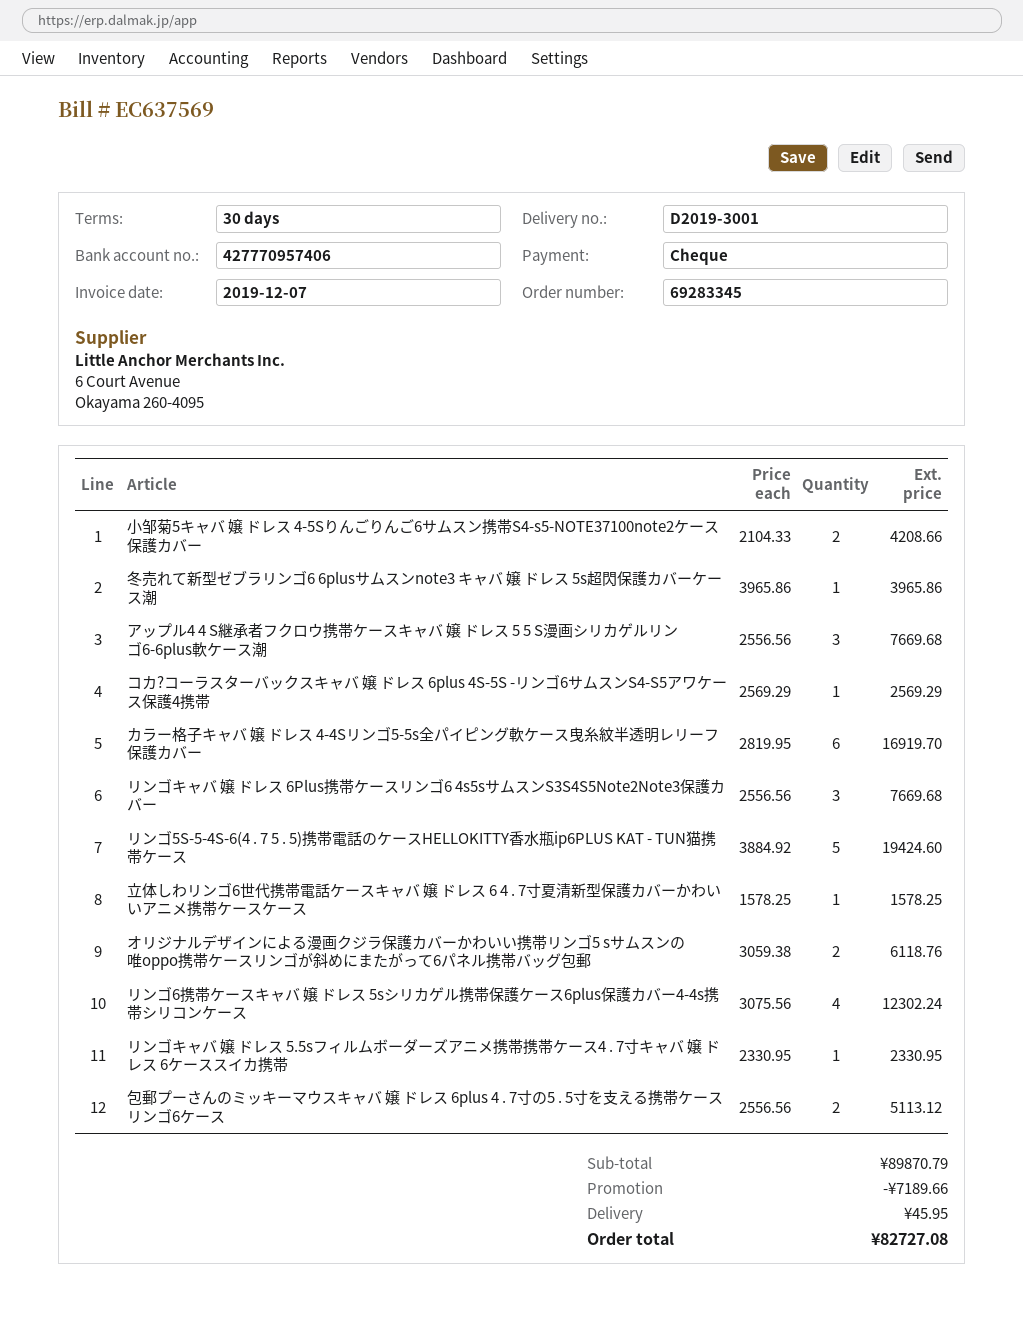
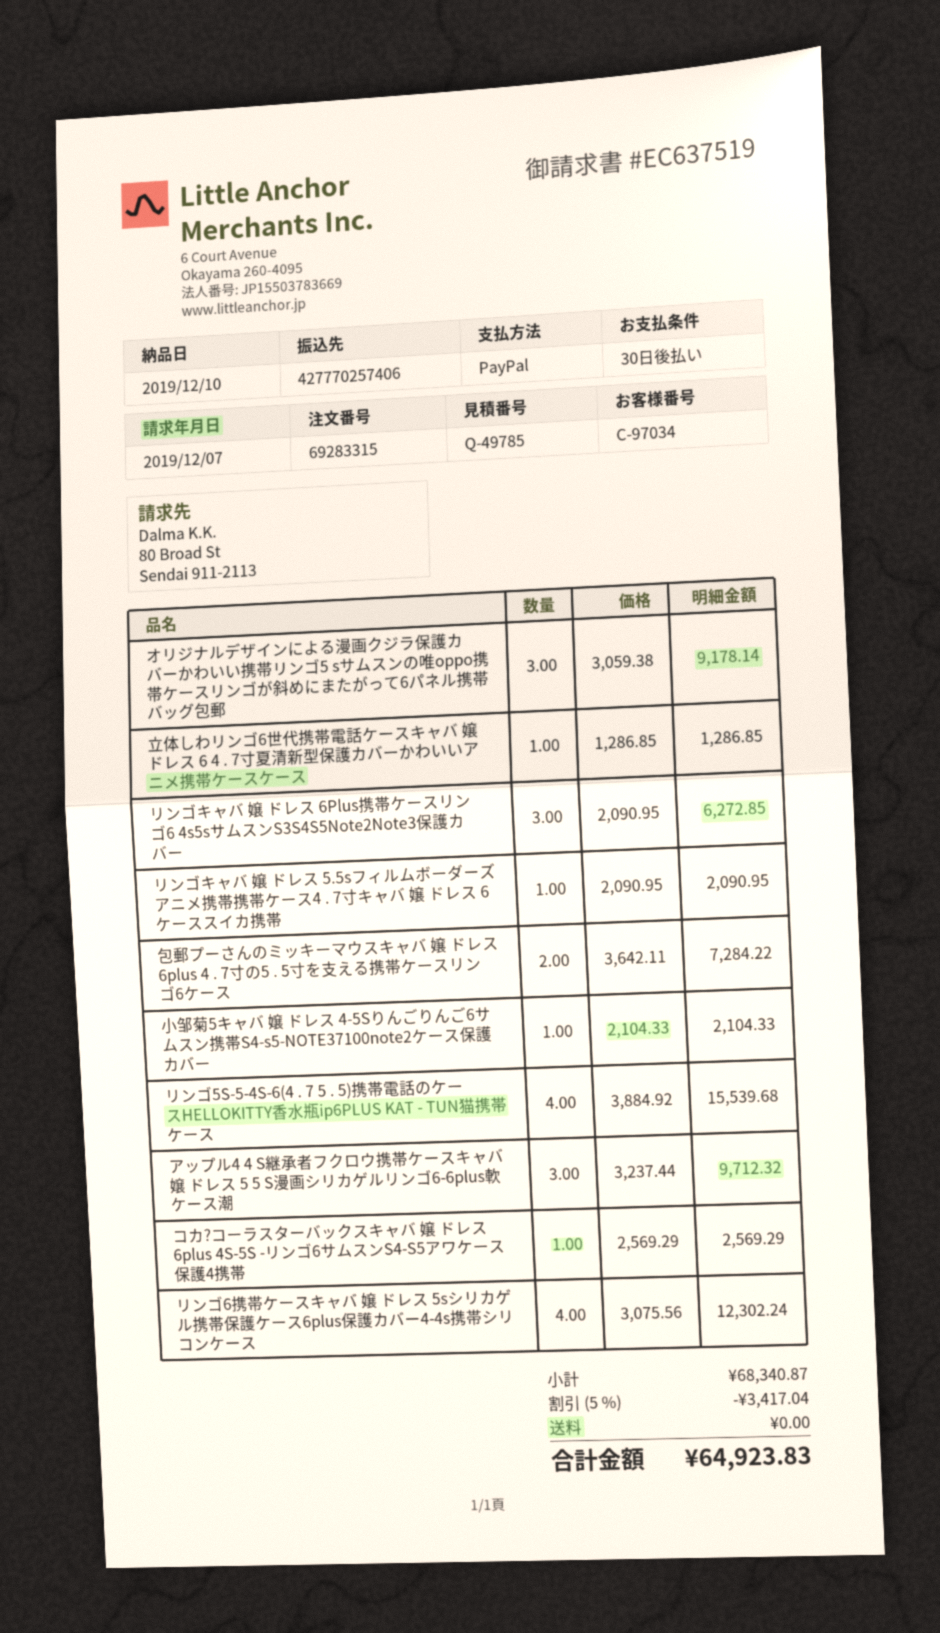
order number: 69283345 -> 69283315
invoice number: EC637569 -> EC637519
payment method: cheque -> PayPal
bank account: 427770957406 -> 427770257406
小邹菊5キャバ 嬢 ドレス 4-5Sりんごりんご6サムスン携帯S4-s5-NOTE37100note2ケース保護カバー: 2 x 2104.33 = 4208.66 -> 1 x 2104.33 = 2104.33
冬売れて新型ゼブラリンゴ6 6plusサムスンnote3 キャバ 嬢 ドレス 5s超閃保護カバーケース潮: 1 x 3965.86 = 3965.86 -> none
アップル4 4 S継承者フクロウ携帯ケースキャバ 嬢 ドレス 5 5 S漫画シリカゲルリンゴ6-6plus軟ケース潮: 3 x 2556.56 = 7669.68 -> 3 x 3237.44 = 9712.32
カラー格子キャバ 嬢 ドレス 4-4Sリンゴ5-5s全パイピング軟ケース曳糸紋半透明レリーフ保護カバー: 6 x 2819.95 = 16919.70 -> none
リンゴキャバ 嬢 ドレス 6Plus携帯ケースリンゴ6 4s5sサムスンS3S4S5Note2Note3保護カバー: 3 x 2556.56 = 7669.68 -> 3 x 2090.95 = 6272.85
リンゴ5S-5-4S-6(4 . 7 5 . 5)携帯電話のケースHELLOKITTY香水瓶ip6PLUS KAT - TUN猫携帯ケース: 5 x 3884.92 = 19424.60 -> 4 x 3884.92 = 15539.68
立体しわリンゴ6世代携帯電話ケースキャバ 嬢 ドレス 6 4 . 7寸夏清新型保護カバーかわいいアニメ携帯ケースケース: 1 x 1578.25 = 1578.25 -> 1 x 1286.85 = 1286.85
オリジナルデザインによる漫画クジラ保護カバーかわいい携帯リンゴ5 sサムスンの唯oppo携帯ケースリンゴが斜めにまたがって6パネル携帯バッグ包郵: 2 x 3059.38 = 6118.76 -> 3 x 3059.38 = 9178.14
リンゴキャバ 嬢 ドレス 5.5sフィルムボーダーズアニメ携帯携帯ケース4 . 7寸キャバ 嬢 ドレス 6ケーススイカ携帯: 1 x 2330.95 = 2330.95 -> 1 x 2090.95 = 2090.95
包郵プーさんのミッキーマウスキャバ 嬢 ドレス 6plus 4 . 7寸の5 . 5寸を支える携帯ケースリンゴ6ケース: 2 x 2556.56 = 5113.12 -> 2 x 3642.11 = 7284.22
subtotal: 89870.79 -> 68340.87
discount: 7189.66 -> 3417.04
shipping: 45.95 -> 0.00
total: 82727.08 -> 64923.83

